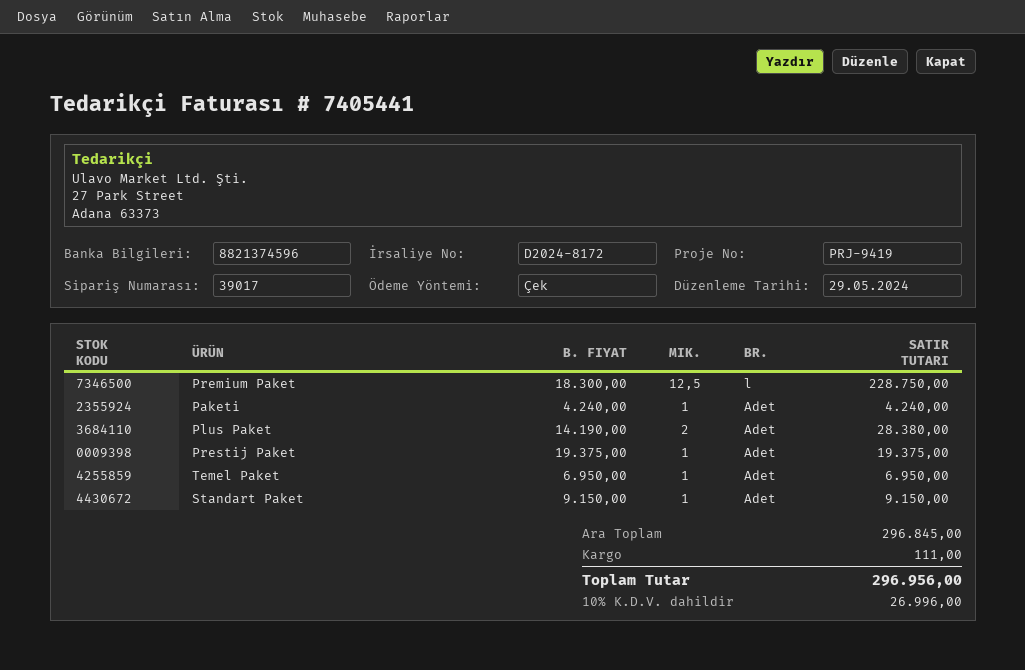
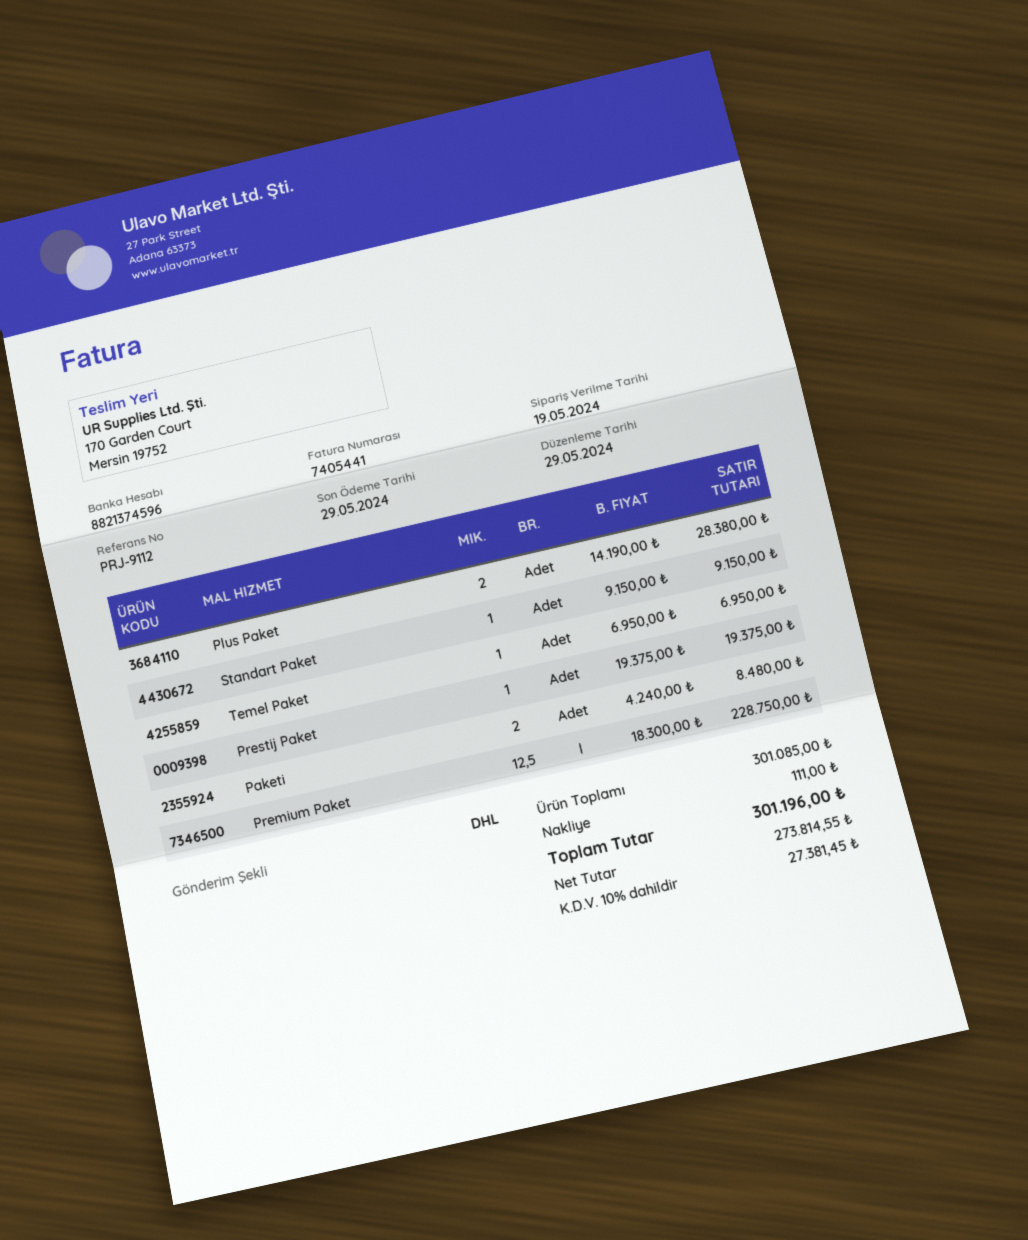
reference: PRJ-9419 -> PRJ-9112
Paketi: 1 x 4240.00 = 4240.00 -> 2 x 4240.00 = 8480.00
subtotal: 296845.00 -> 301085.00
tax: 10% = 26996.00 -> 10% = 27381.45
total: 296956.00 -> 301196.00

